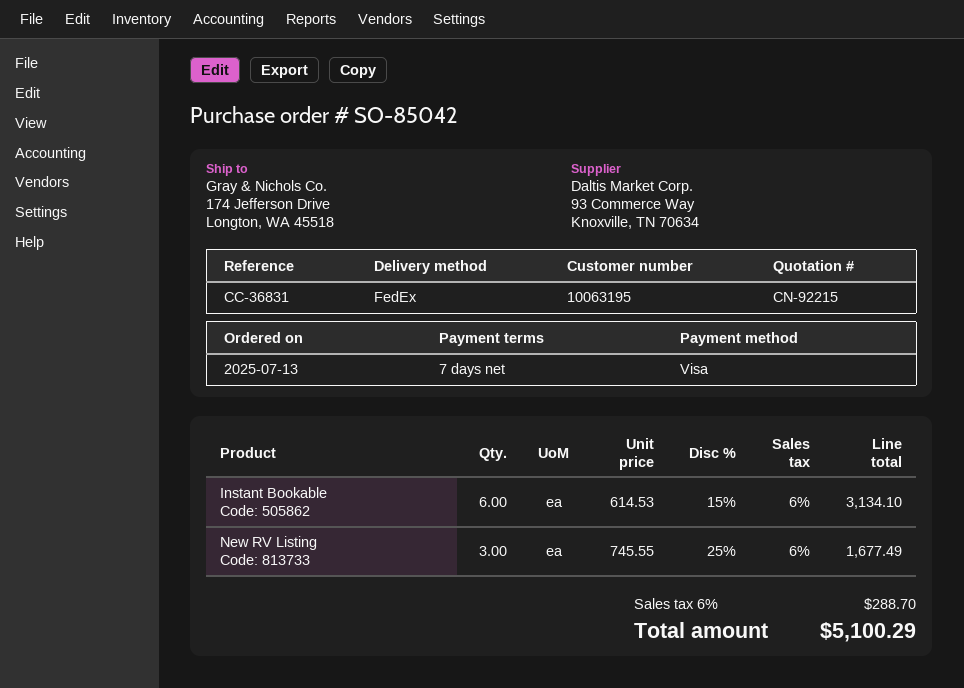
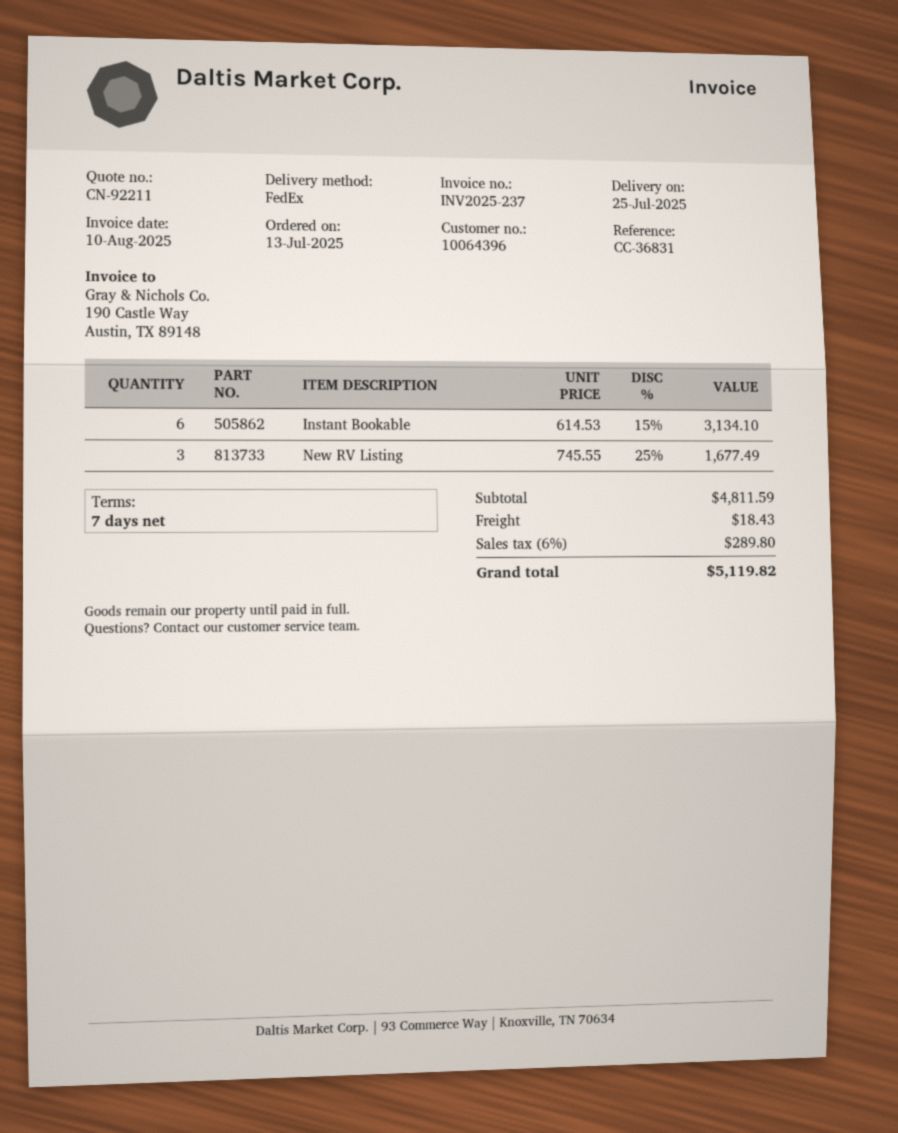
quote number: CN-92215 -> CN-92211
customer number: 10063195 -> 10064396
shipping: none -> 18.43
tax: 6% = 288.70 -> 6% = 289.80
total: 5100.29 -> 5119.82

